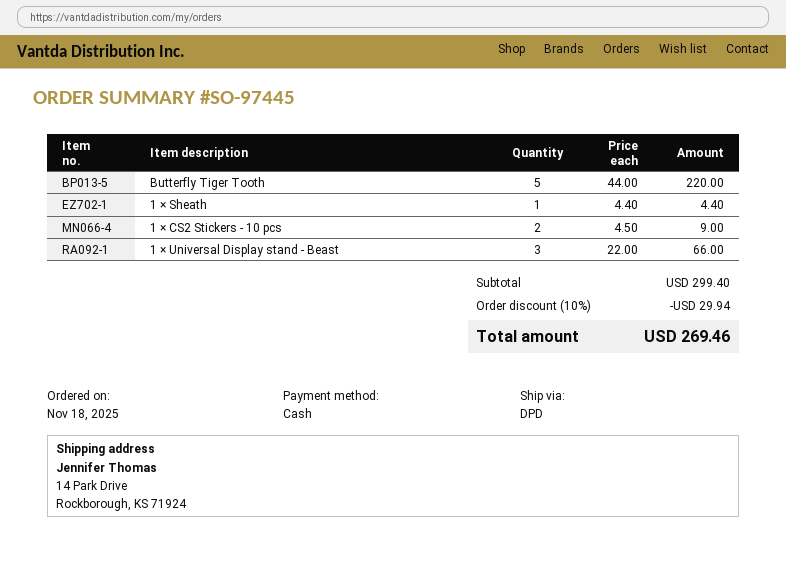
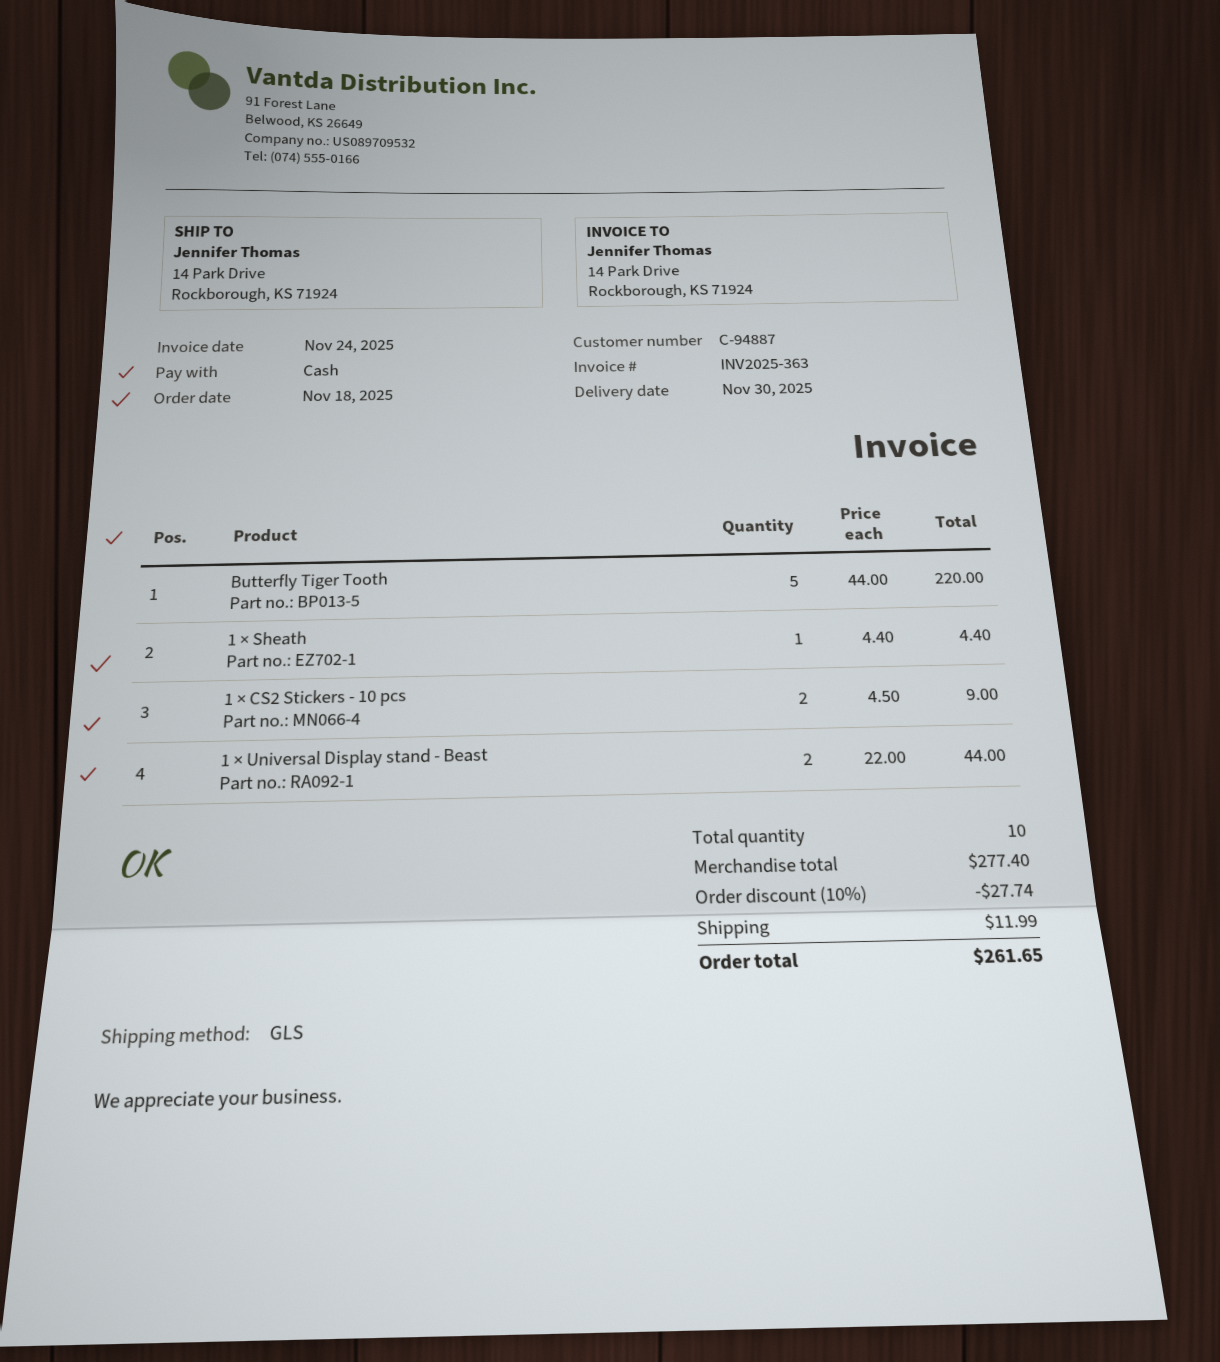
shipping method: DPD -> GLS
1 × Universal Display stand - Beast: 3 x 22.00 = 66.00 -> 2 x 22.00 = 44.00
subtotal: 299.40 -> 277.40
discount: 10% = 29.94 -> 10% = 27.74
shipping: none -> 11.99
total: 269.46 -> 261.65

